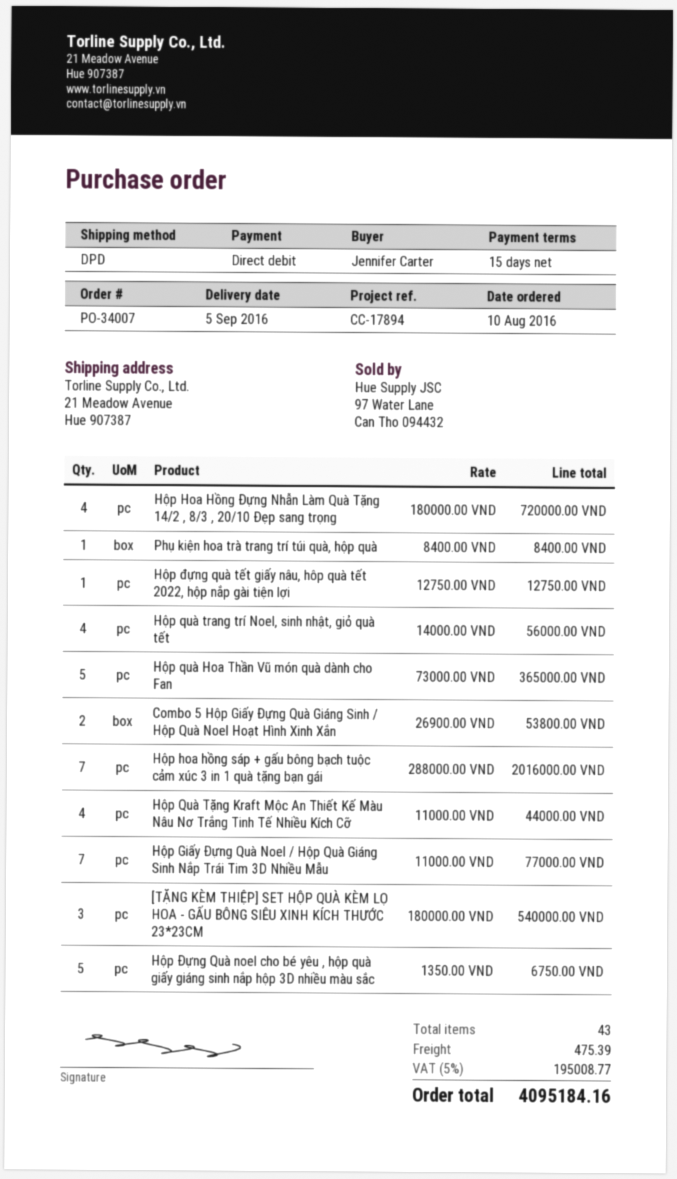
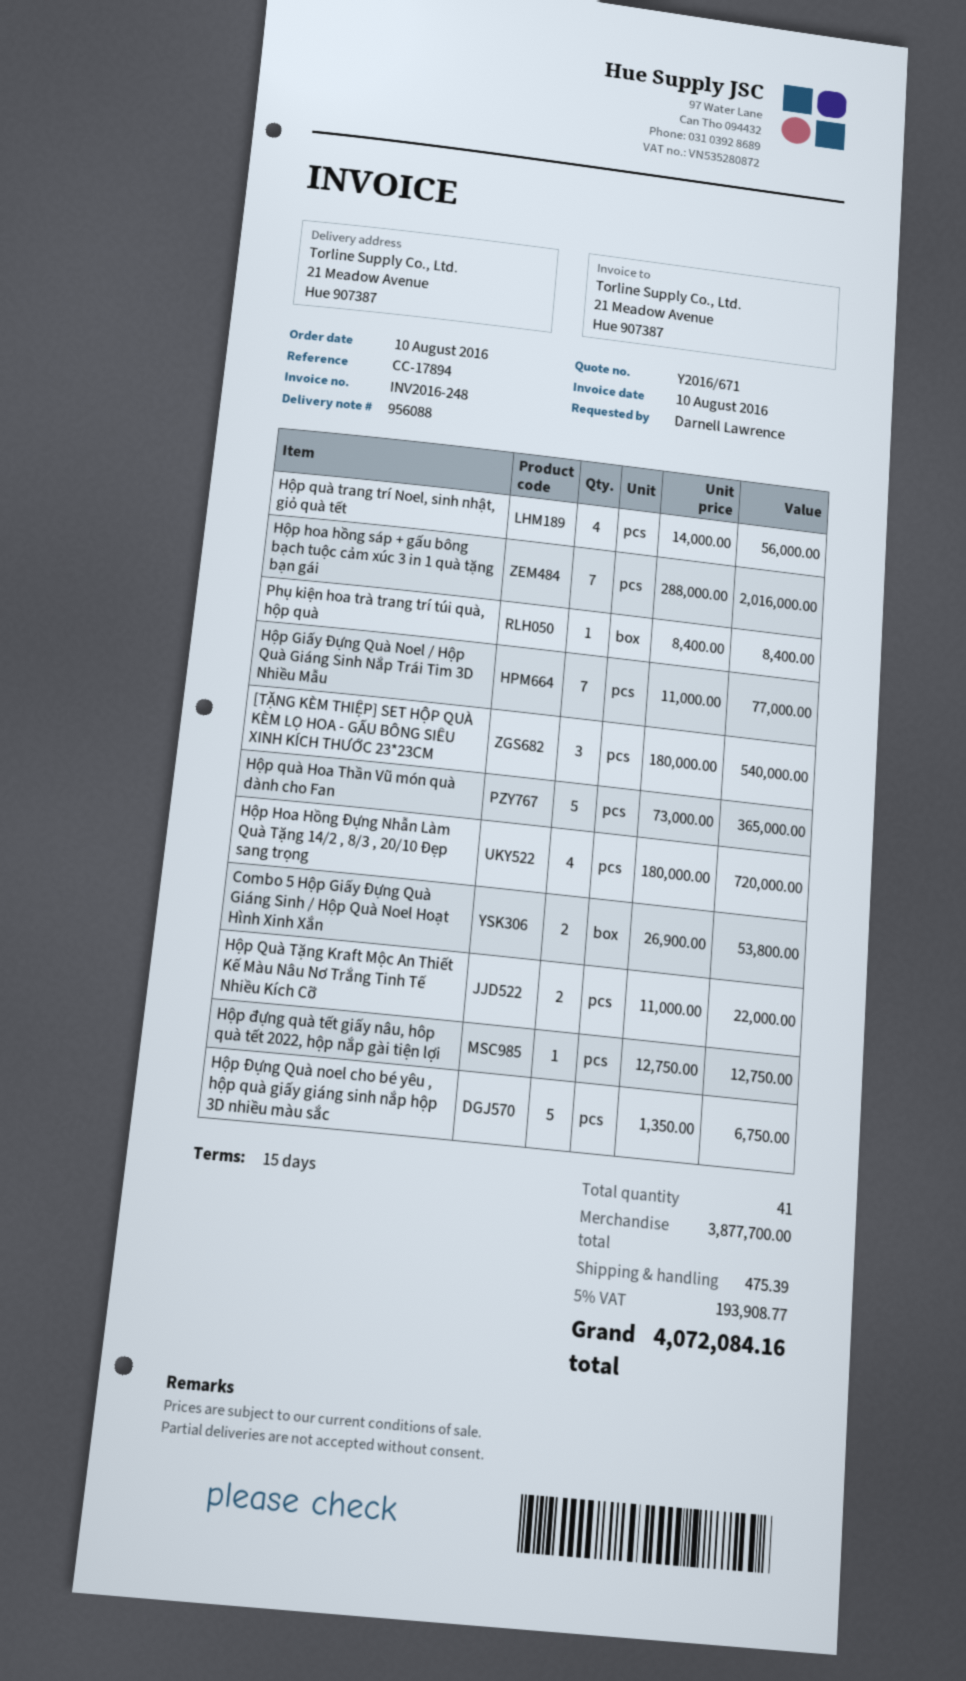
ordered by: Jennifer Carter -> Darnell Lawrence
Hộp Quà Tặng Kraft Mộc An Thiết Kế Màu Nâu Nơ Trắng Tinh Tế Nhiều Kích Cỡ: 4 x 11000.00 = 44000.00 -> 2 x 11000.00 = 22000.00
total quantity: 43 -> 41
tax: 5% = 195008.77 -> 5% = 193908.77
total: 4095184.16 -> 4072084.16

